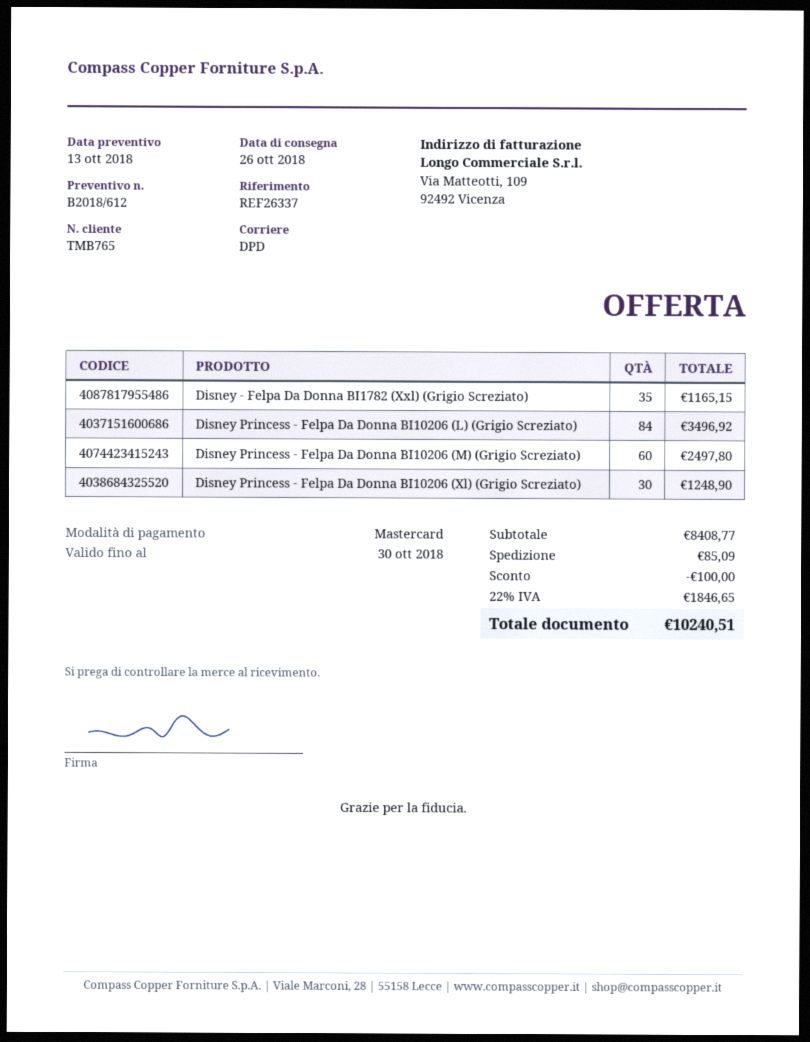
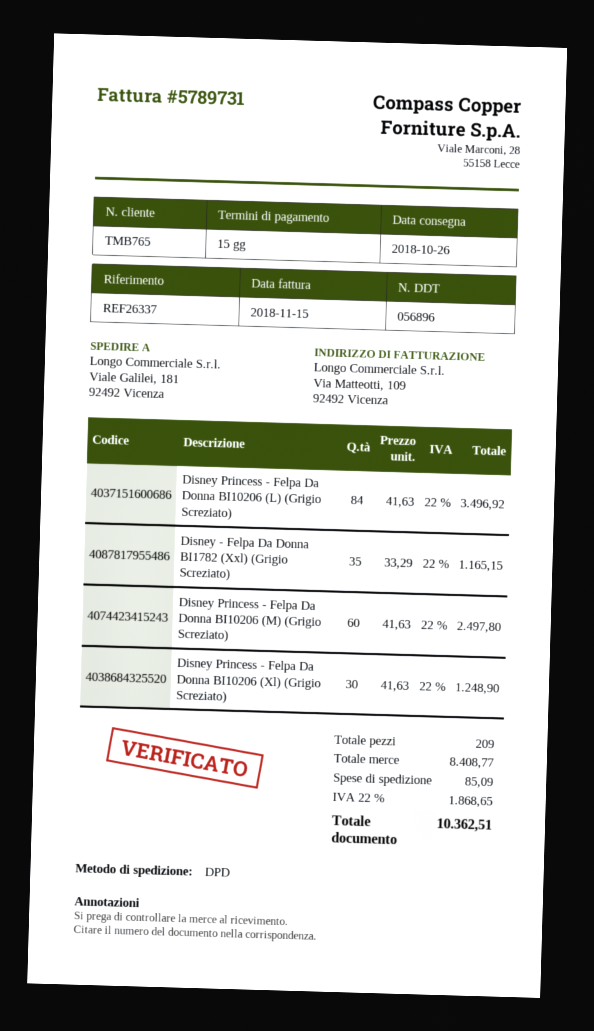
discount: 100.00 -> none
tax: 22% = 1846.65 -> 22% = 1868.65
total: 10240.51 -> 10362.51

